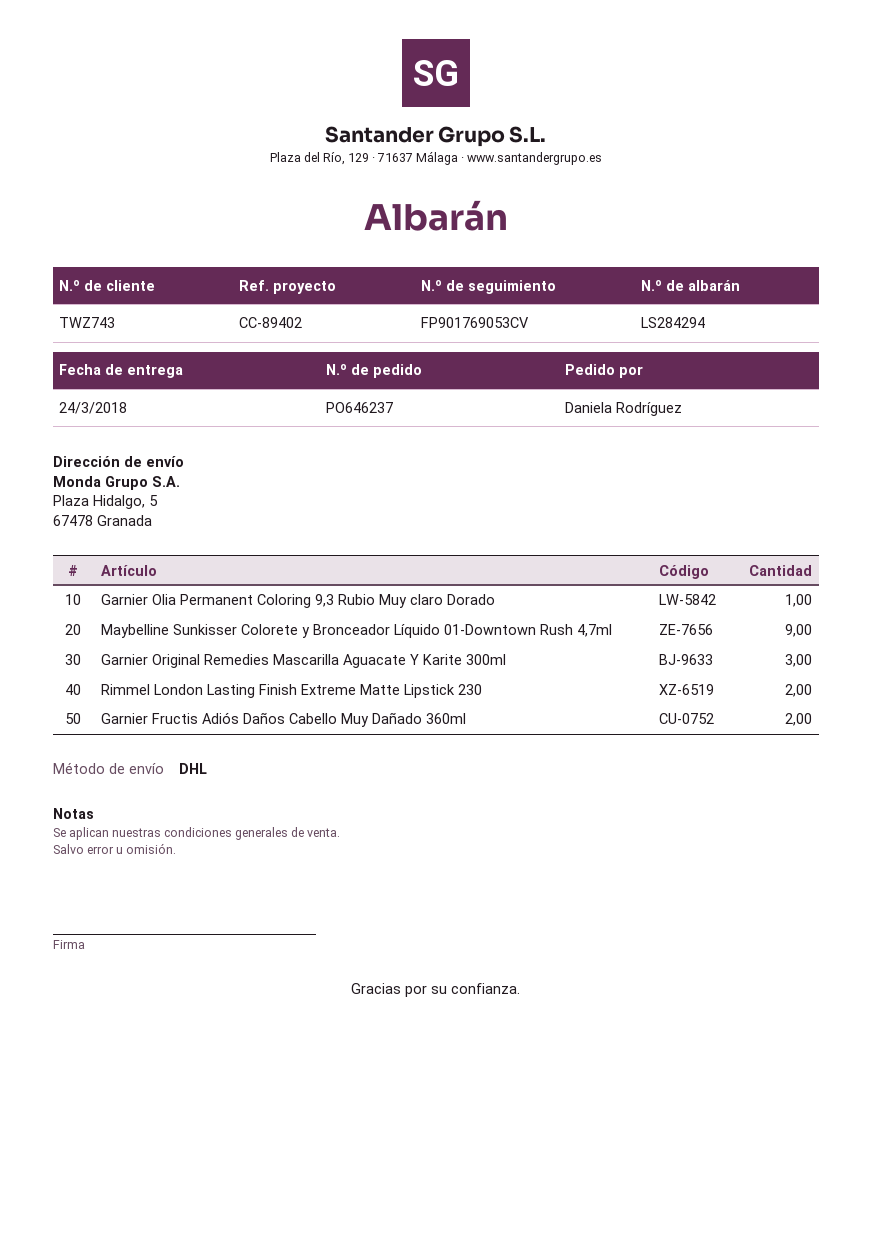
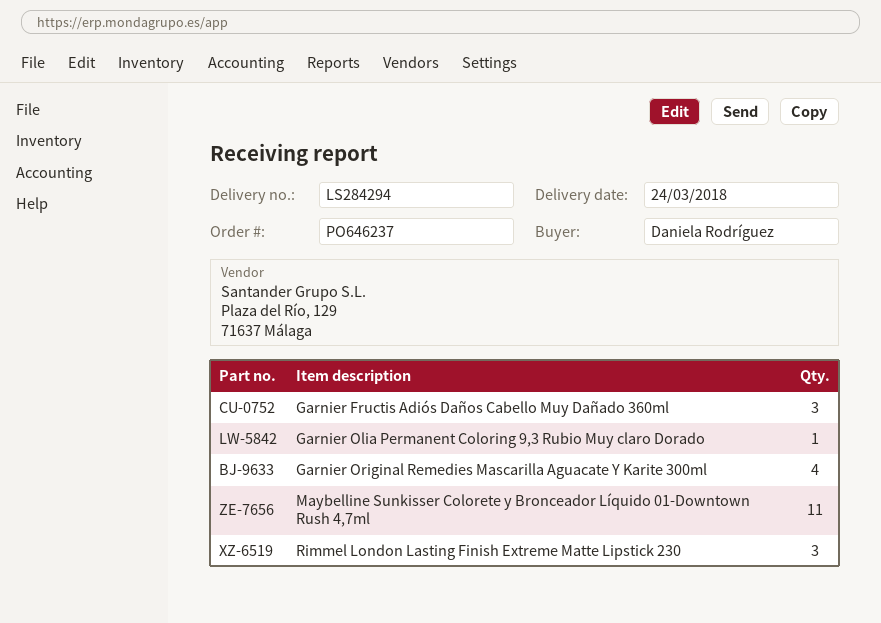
Maybelline Sunkisser Colorete y Bronceador Líquido 01-Downtown Rush 4,7ml: 9 -> 11
Garnier Original Remedies Mascarilla Aguacate Y Karite 300ml: 3 -> 4
Rimmel London Lasting Finish Extreme Matte Lipstick 230: 2 -> 3
Garnier Fructis Adiós Daños Cabello Muy Dañado 360ml: 2 -> 3

